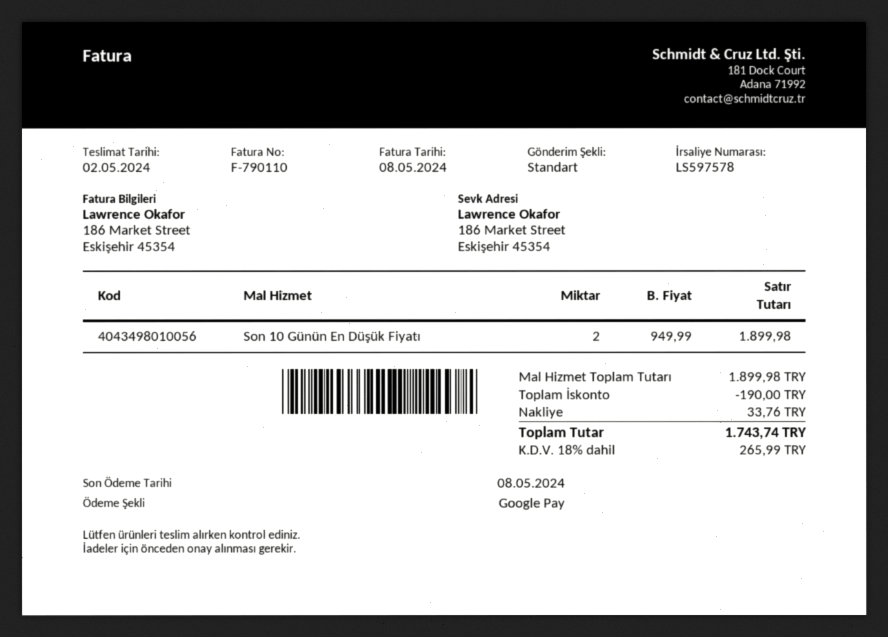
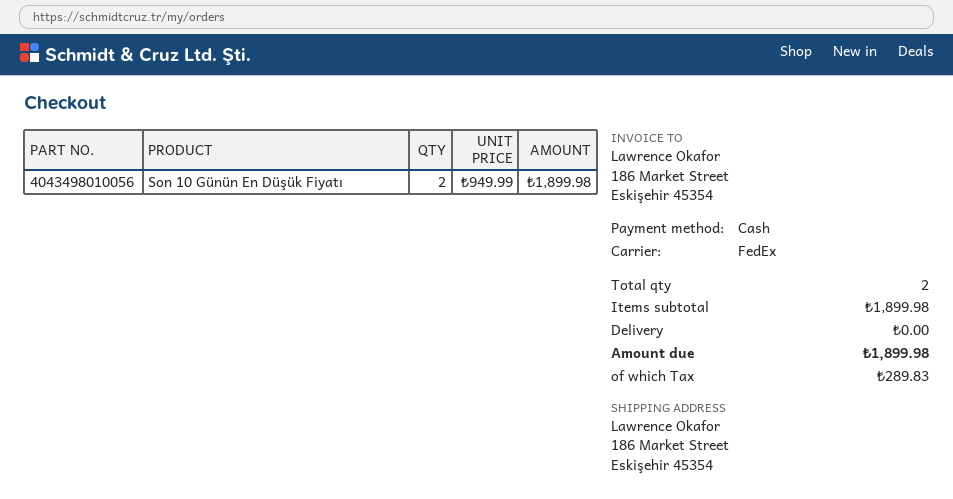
payment method: Google Pay -> cash
shipping method: standard -> FedEx
discount: 190.00 -> none
shipping: 33.76 -> 0.00
tax: 265.99 -> 289.83
total: 1743.74 -> 1899.98

